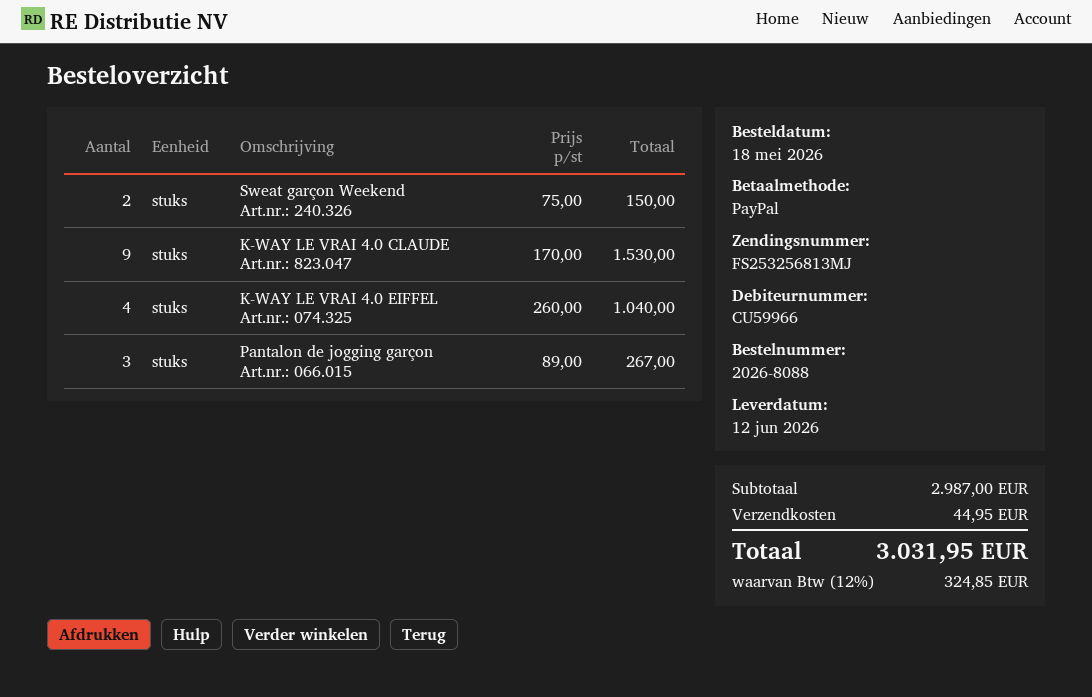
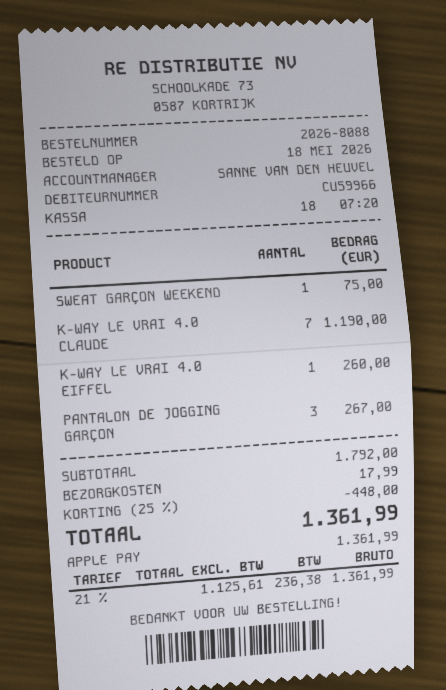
payment method: PayPal -> Apple Pay
Sweat garçon Weekend: 2 for 150.00 -> 1 for 75.00
K-WAY LE VRAI 4.0 CLAUDE: 9 for 1530.00 -> 7 for 1190.00
K-WAY LE VRAI 4.0 EIFFEL: 4 for 1040.00 -> 1 for 260.00
subtotal: 2987.00 -> 1792.00
discount: none -> 25% = 448.00
shipping: 44.95 -> 17.99
tax: 12% = 324.85 -> 21% = 236.38
total: 3031.95 -> 1361.99

